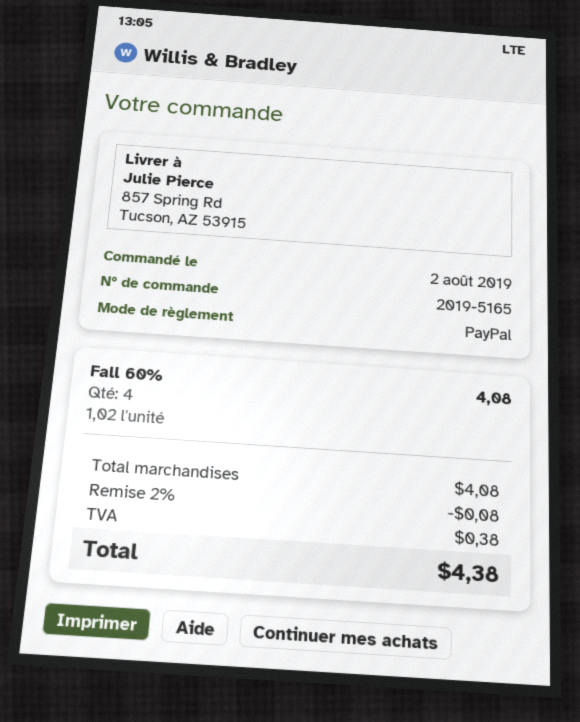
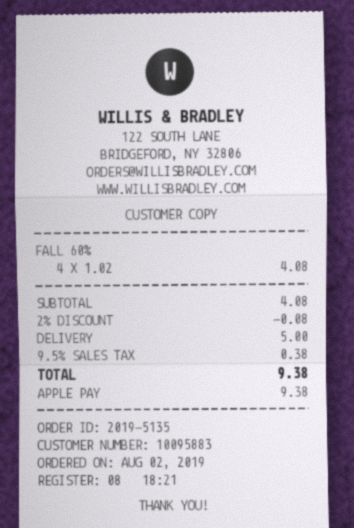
order number: 2019-5165 -> 2019-5135
payment method: PayPal -> Apple Pay
shipping: none -> 5.00
total: 4.38 -> 9.38

